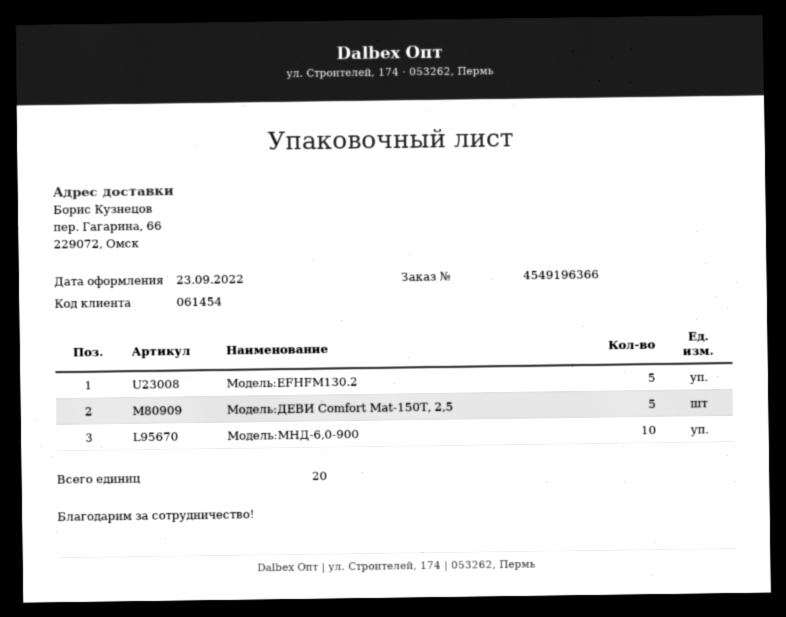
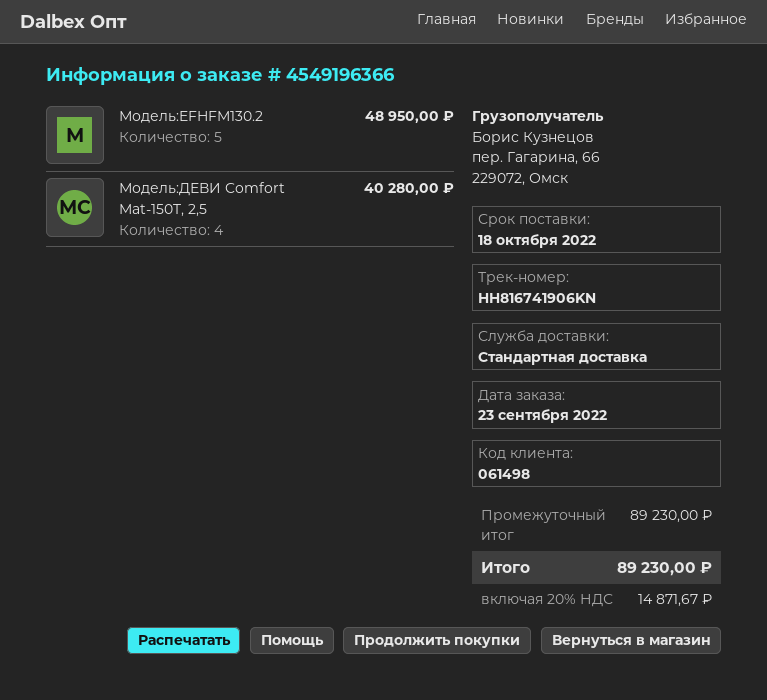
customer number: 061454 -> 061498
Модель:ДЕВИ Comfort Mat-150T, 2,5: 5 -> 4
Модель:МНД-6,0-900: 10 -> none

